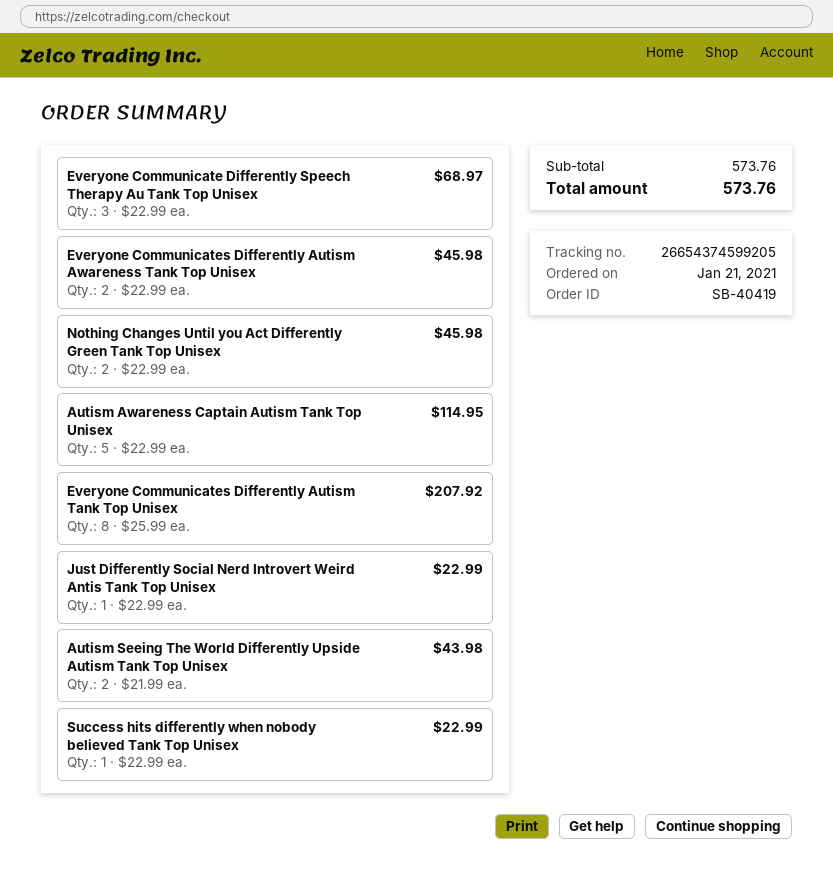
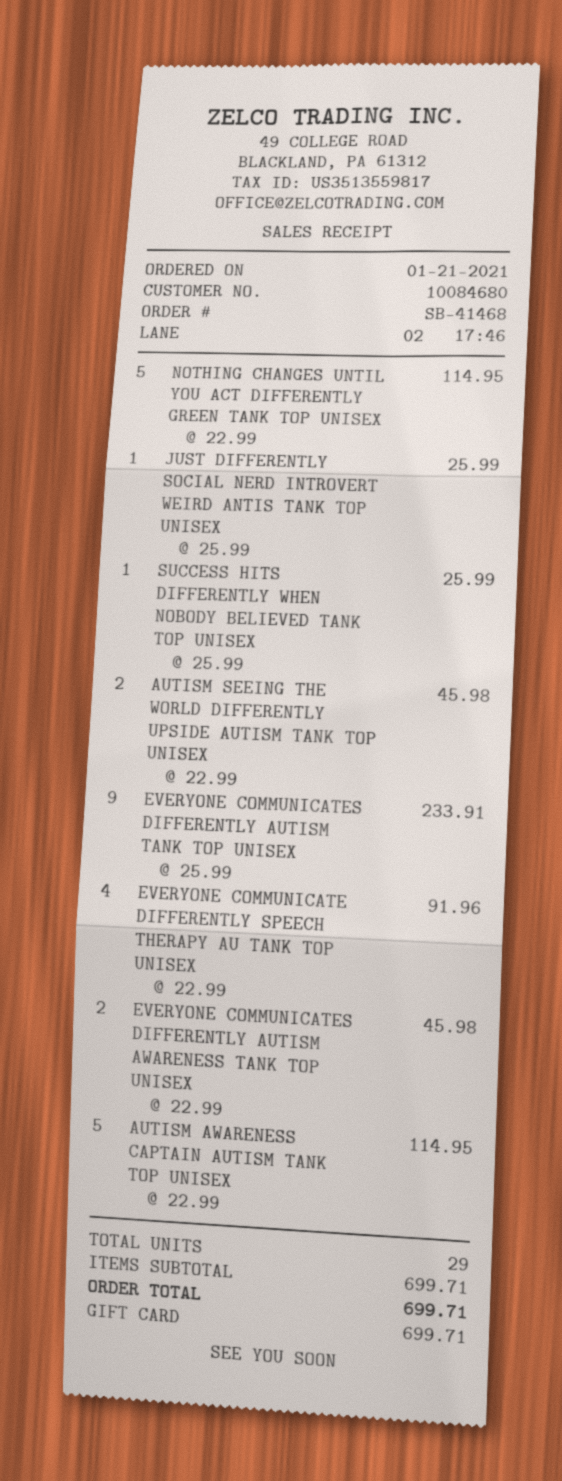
order number: SB-40419 -> SB-41468
Everyone Communicate Differently Speech Therapy Au Tank Top Unisex: 3 x 22.99 = 68.97 -> 4 x 22.99 = 91.96
Nothing Changes Until you Act Differently Green Tank Top Unisex: 2 x 22.99 = 45.98 -> 5 x 22.99 = 114.95
Everyone Communicates Differently Autism Tank Top Unisex: 8 x 25.99 = 207.92 -> 9 x 25.99 = 233.91
Just Differently Social Nerd Introvert Weird Antis Tank Top Unisex: 1 x 22.99 = 22.99 -> 1 x 25.99 = 25.99
Autism Seeing The World Differently Upside Autism Tank Top Unisex: 2 x 21.99 = 43.98 -> 2 x 22.99 = 45.98
Success hits differently when nobody believed Tank Top Unisex: 1 x 22.99 = 22.99 -> 1 x 25.99 = 25.99
subtotal: 573.76 -> 699.71
total: 573.76 -> 699.71

